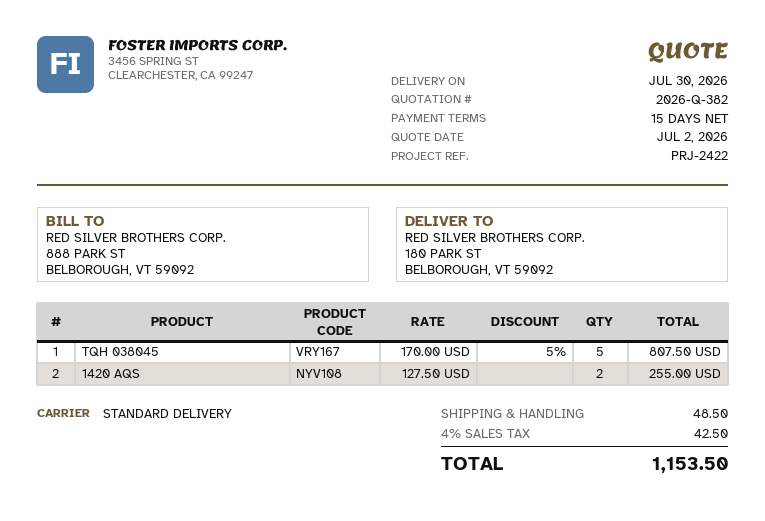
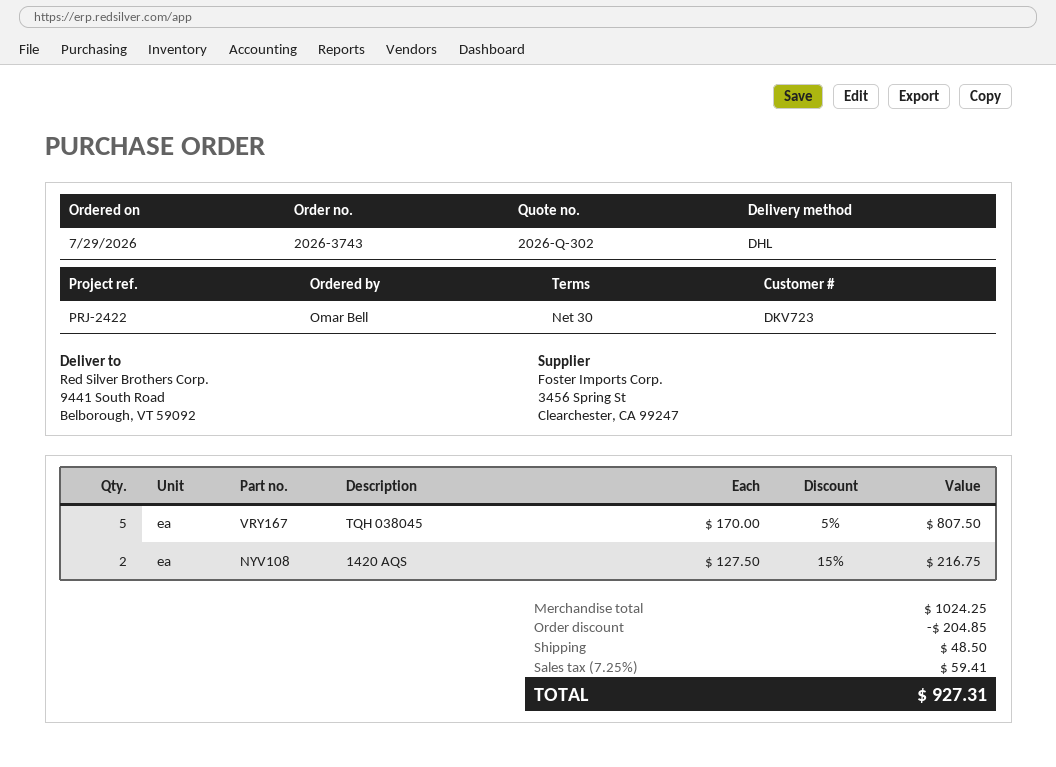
quote number: 2026-Q-382 -> 2026-Q-302
payment terms: 15 days -> 30 days
shipping method: standard -> DHL
ship to: 180 PARK ST, BELBOROUGH, VT 59092 -> 9441 South Road, Belborough, VT 59092
1420 AQS: 2 x 127.50 = 255.00 -> 2 x 127.50 - 15% = 216.75
discount: none -> 204.85
tax: 4% = 42.50 -> 7.25% = 59.41
total: 1153.50 -> 927.31

